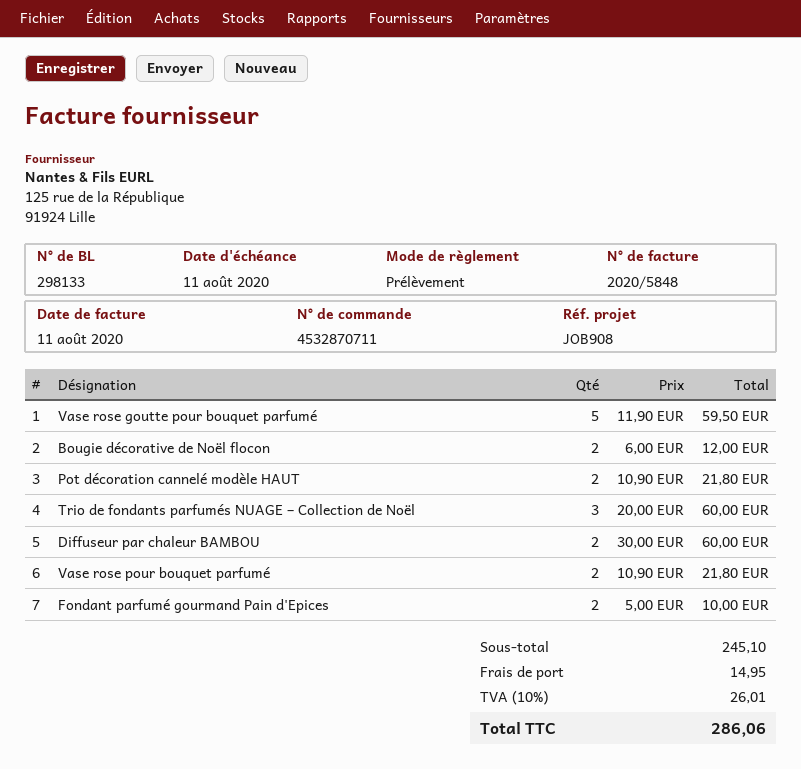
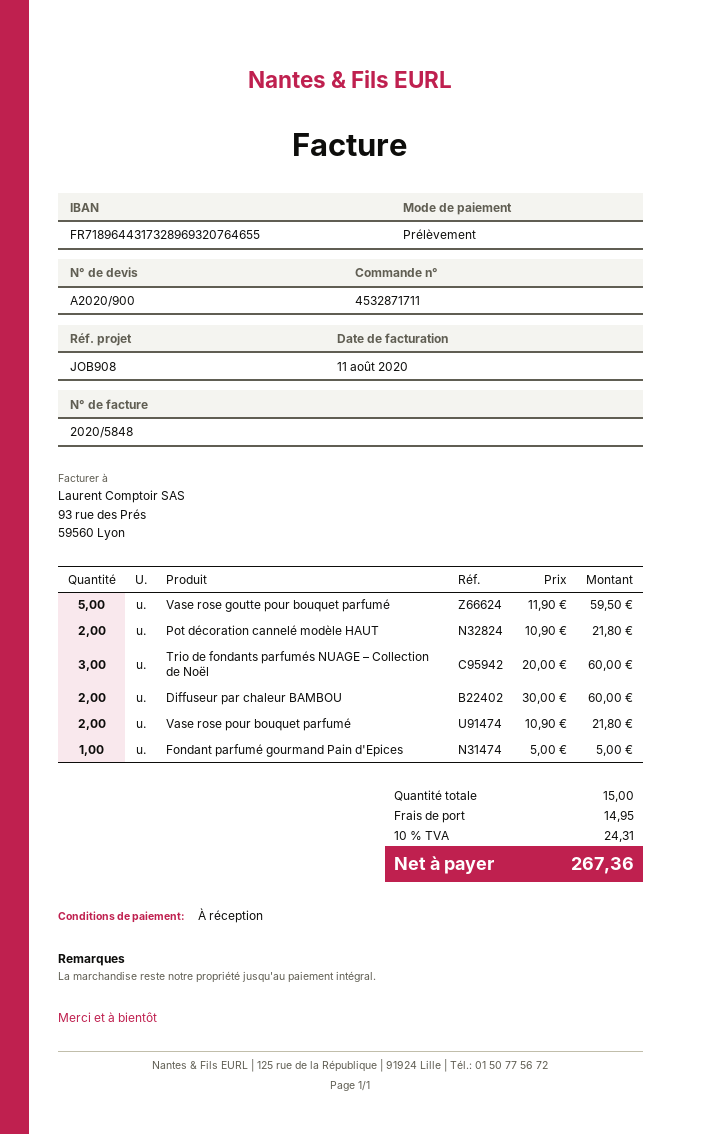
order number: 4532870711 -> 4532871711
Bougie décorative de Noël flocon: 2 x 6.00 = 12.00 -> none
Fondant parfumé gourmand Pain d'Epices: 2 x 5.00 = 10.00 -> 1 x 5.00 = 5.00
tax: 10% = 26.01 -> 10% = 24.31
total: 286.06 -> 267.36

